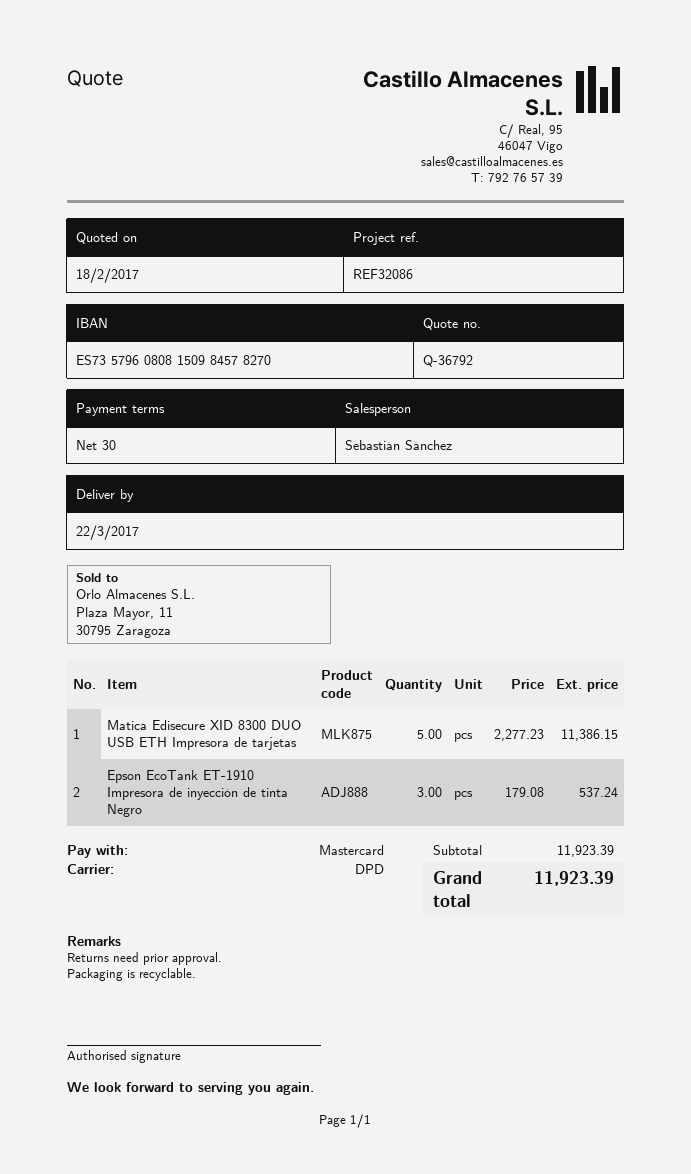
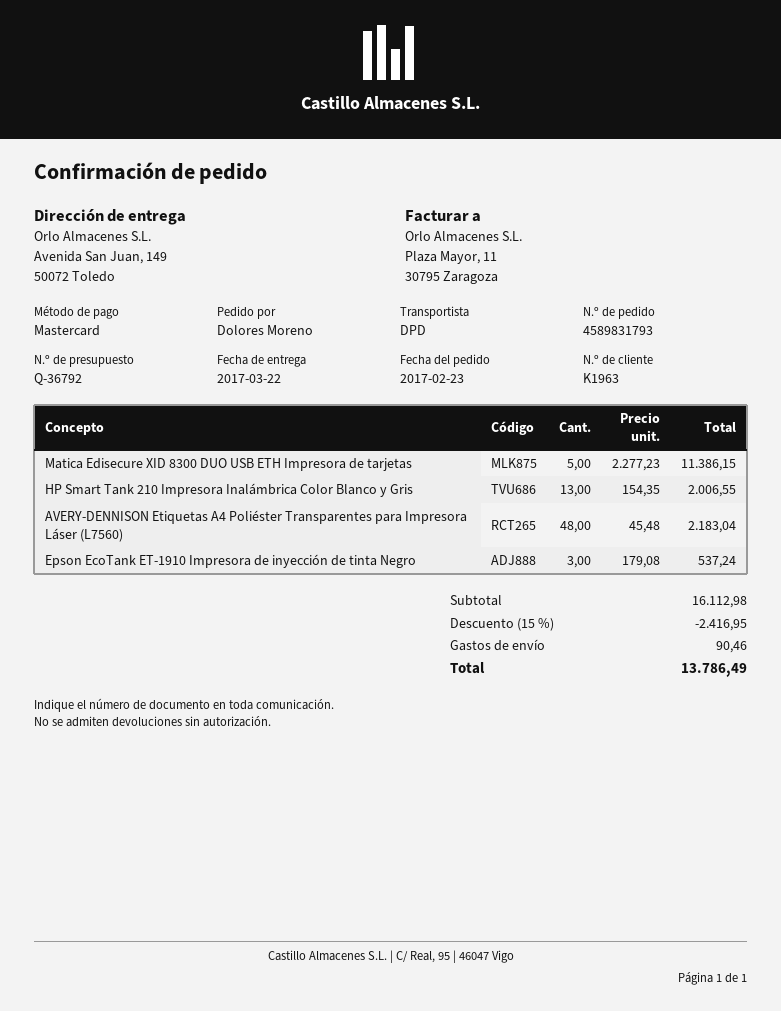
HP Smart Tank 210 Impresora Inalámbrica Color Blanco y Gris: none -> 13 x 154.35 = 2006.55
AVERY-DENNISON Etiquetas A4 Poliéster Transparentes para Impresora Láser (L7560): none -> 48 x 45.48 = 2183.04
subtotal: 11923.39 -> 16112.98
discount: none -> 15% = 2416.95
shipping: none -> 90.46
total: 11923.39 -> 13786.49

